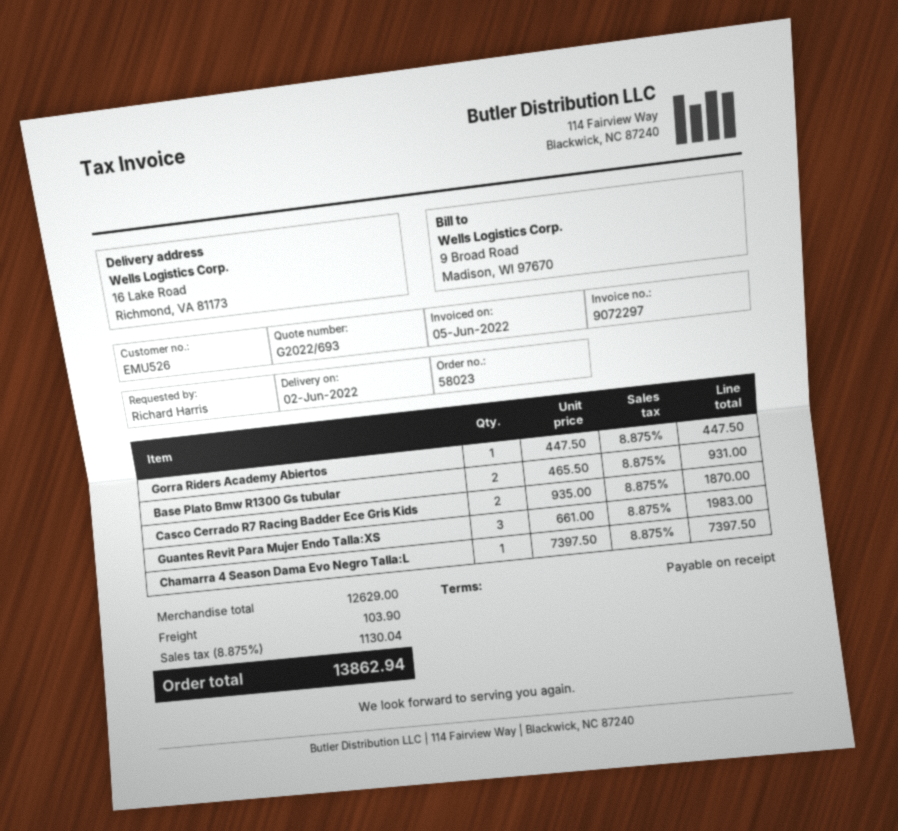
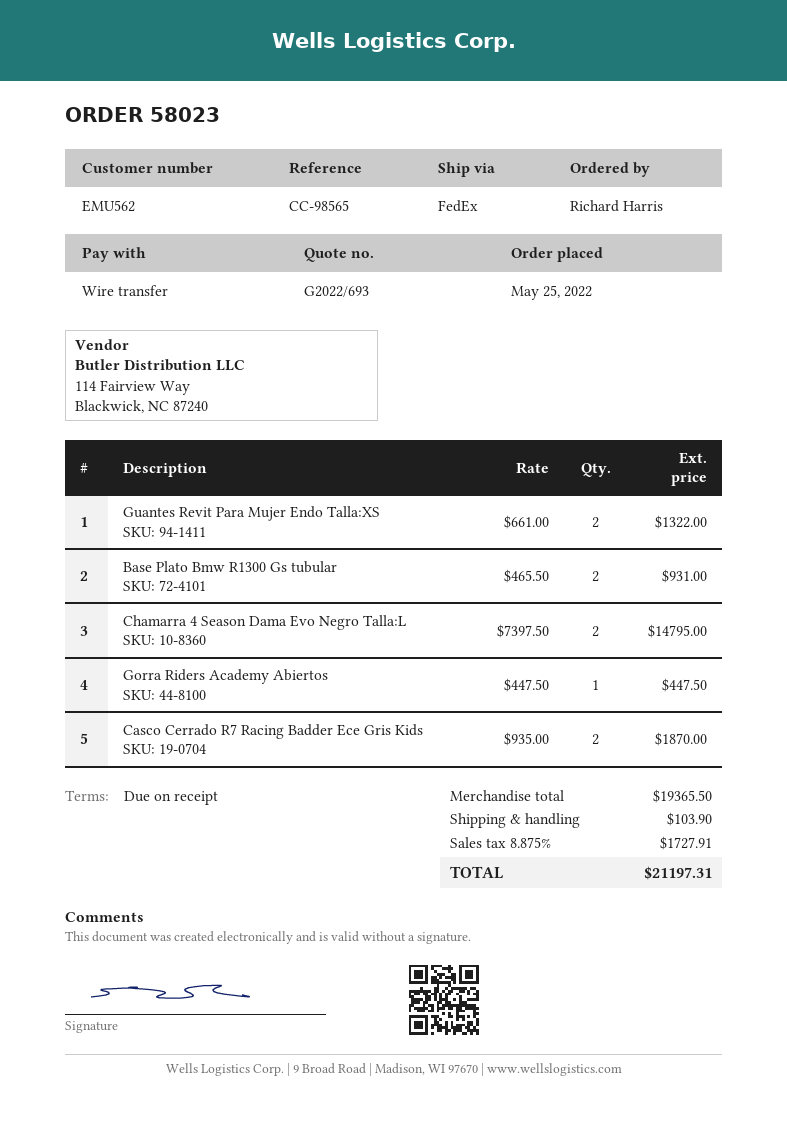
customer number: EMU526 -> EMU562
Guantes Revit Para Mujer Endo Talla:XS: 3 x 661.00 = 1983.00 -> 2 x 661.00 = 1322.00
Chamarra 4 Season Dama Evo Negro Talla:L: 1 x 7397.50 = 7397.50 -> 2 x 7397.50 = 14795.00
subtotal: 12629.00 -> 19365.50
tax: 8.875% = 1130.04 -> 8.875% = 1727.91
total: 13862.94 -> 21197.31

